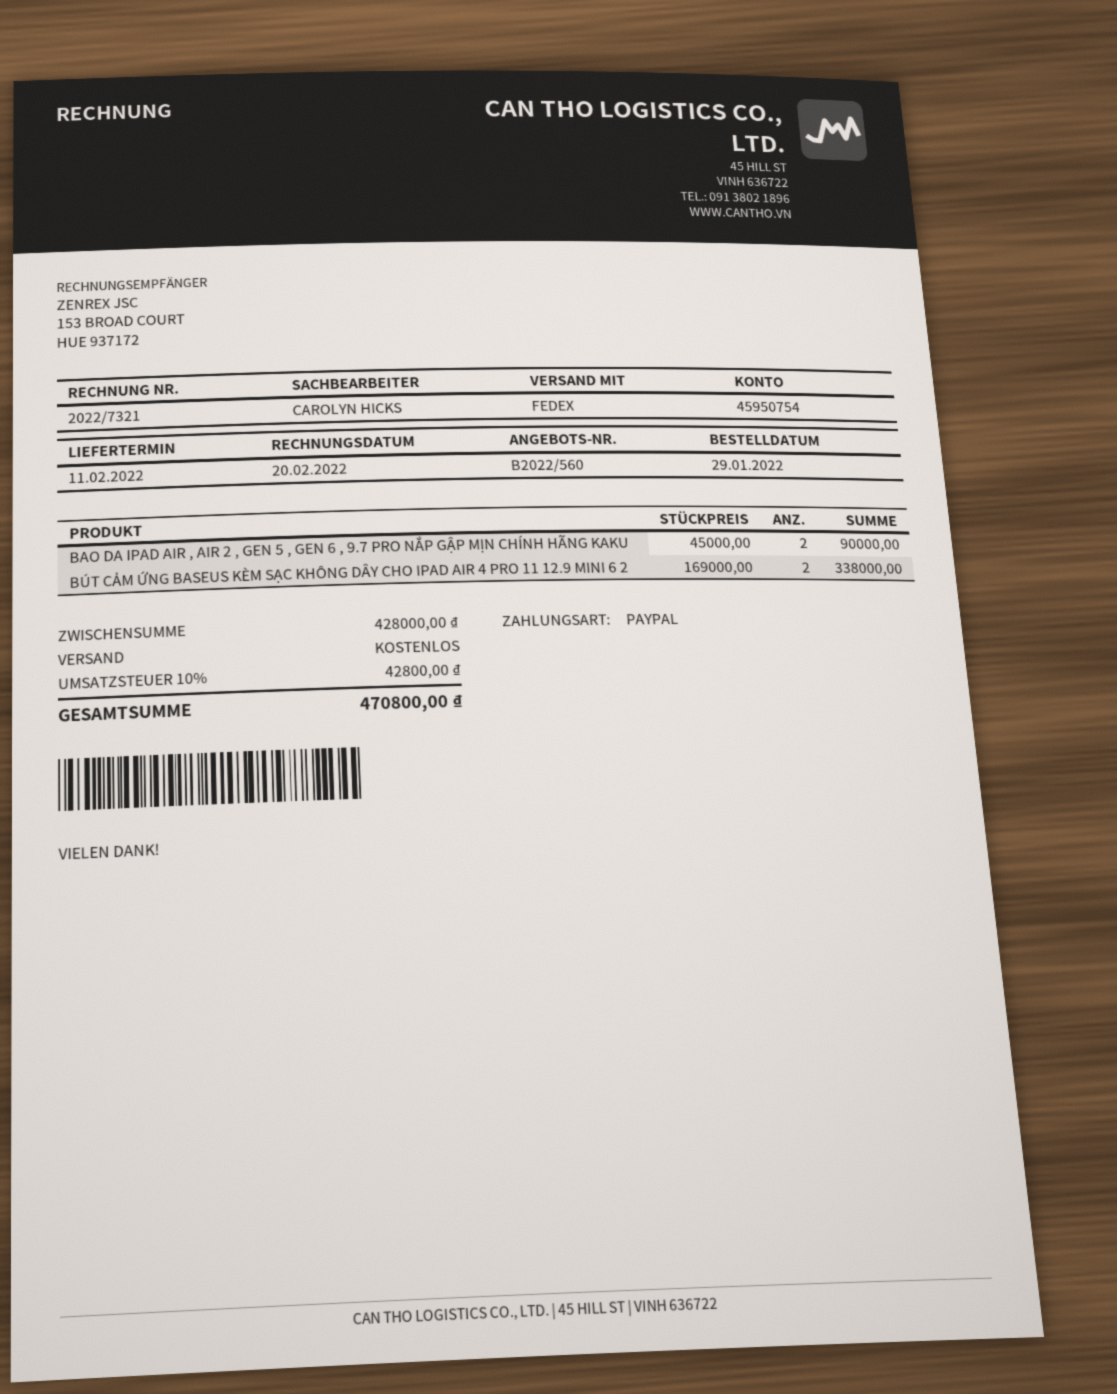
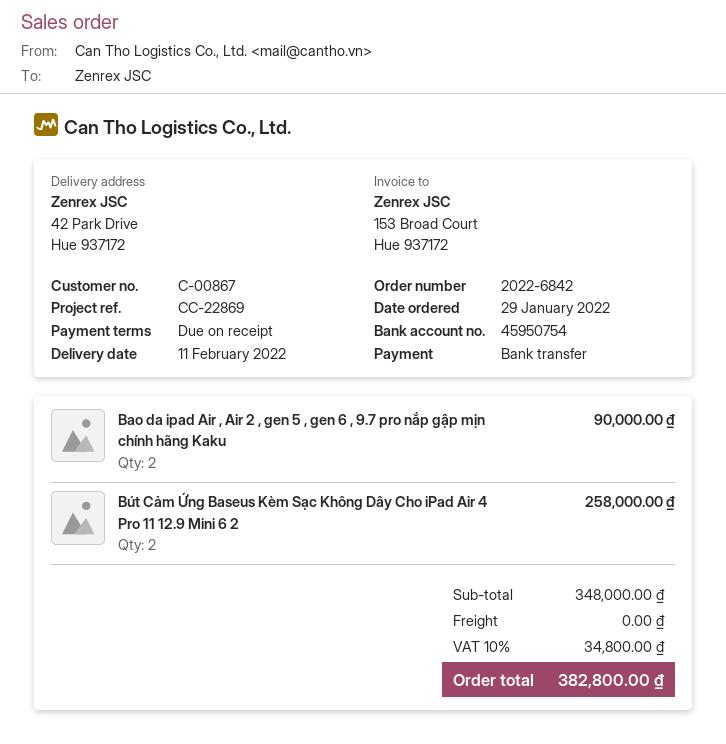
payment method: PayPal -> bank transfer
BÚT CẢM ỨNG BASEUS KÈM SẠC KHÔNG DÂY CHO IPAD AIR 4 PRO 11 12.9 MINI 6 2: 2 for 338000.00 -> 2 for 258000.00
subtotal: 428000.00 -> 348000.00
tax: 10% = 42800.00 -> 10% = 34800.00
total: 470800.00 -> 382800.00

